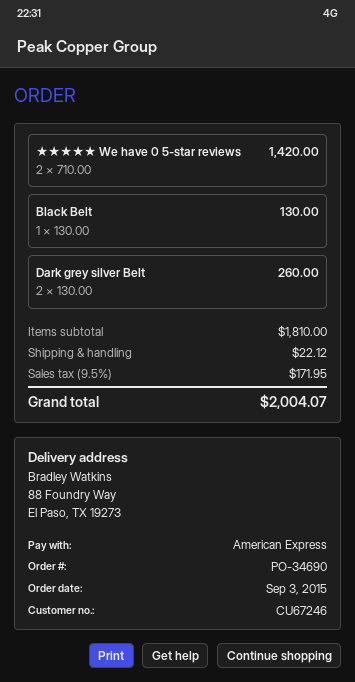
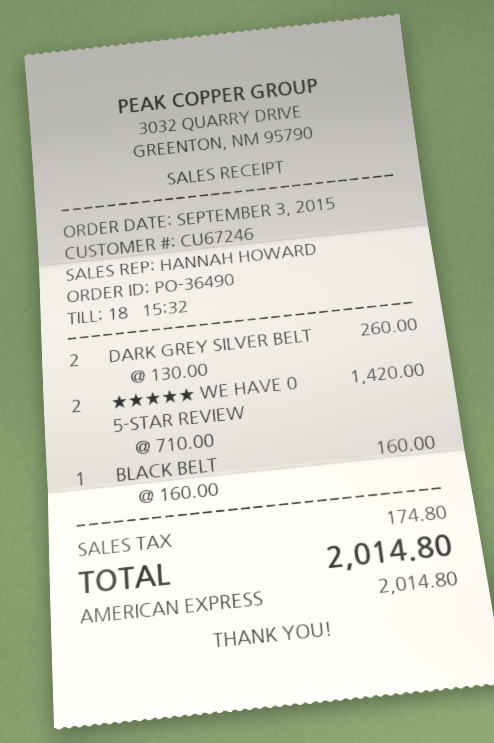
order number: PO-34690 -> PO-36490
Black Belt: 1 x 130.00 = 130.00 -> 1 x 160.00 = 160.00
shipping: 22.12 -> none
tax: 171.95 -> 174.80
total: 2004.07 -> 2014.80

